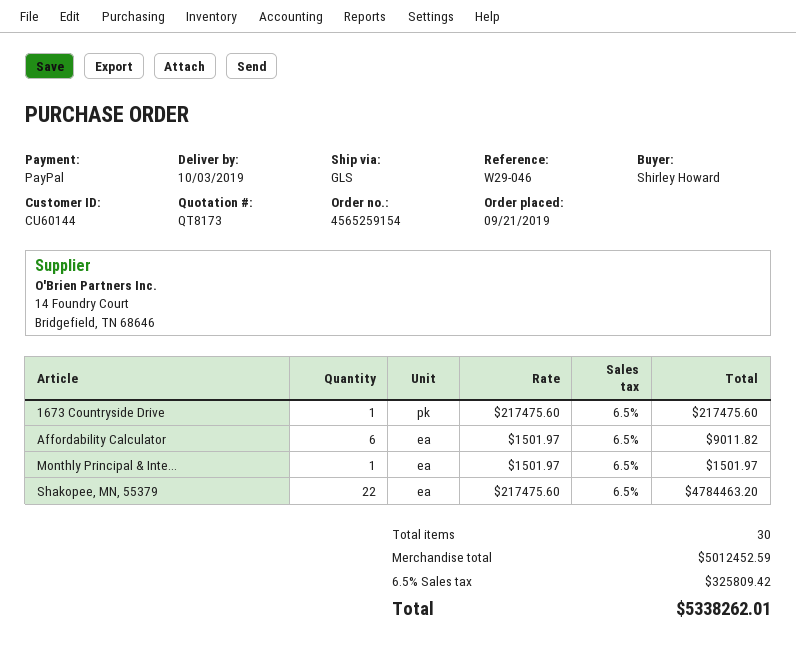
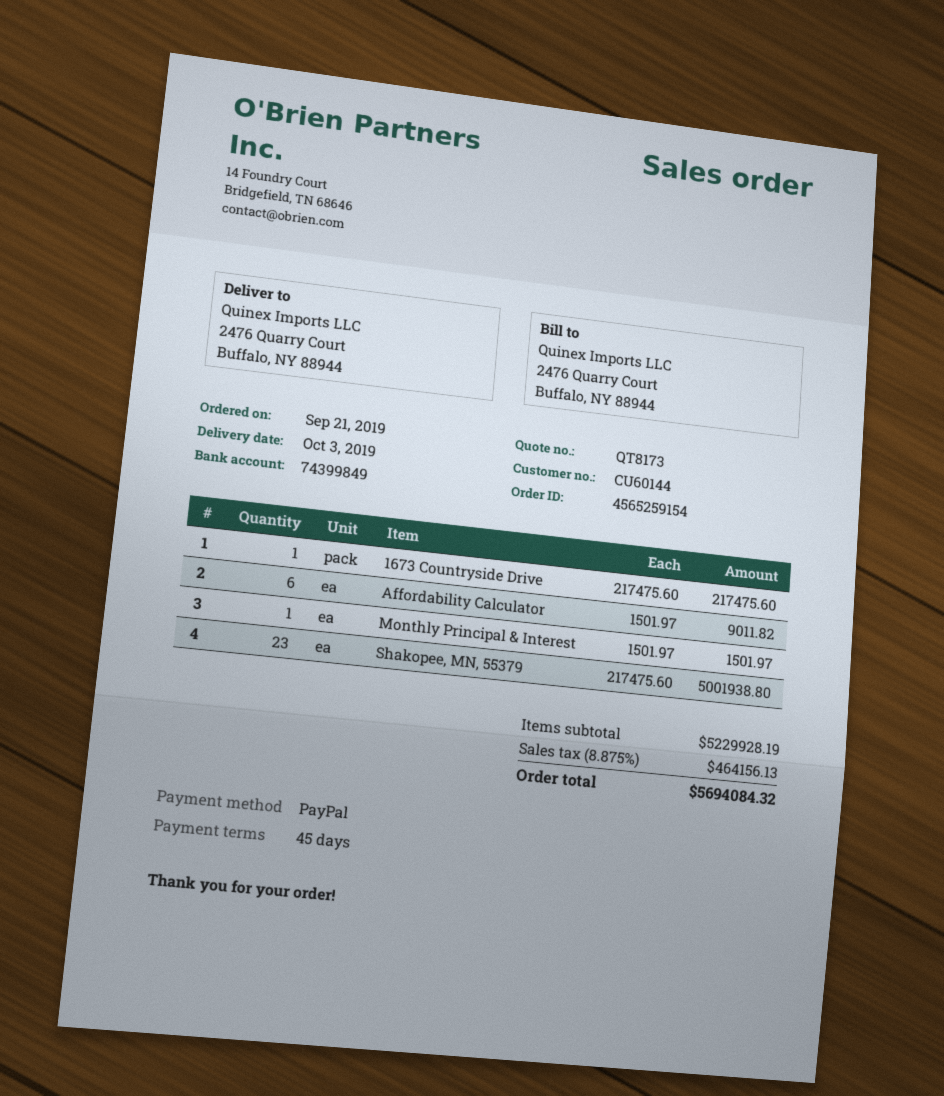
Shakopee, MN, 55379: 22 x 217475.60 = 4784463.20 -> 23 x 217475.60 = 5001938.80
subtotal: 5012452.59 -> 5229928.19
tax: 6.5% = 325809.42 -> 8.875% = 464156.13
total: 5338262.01 -> 5694084.32

